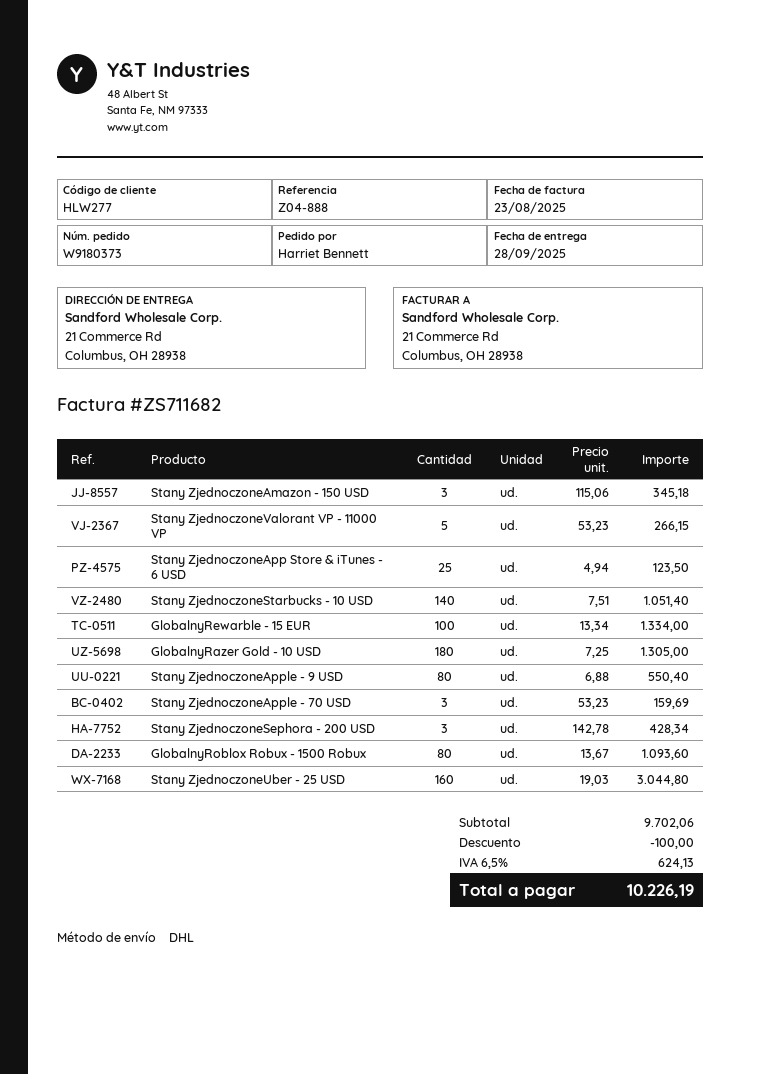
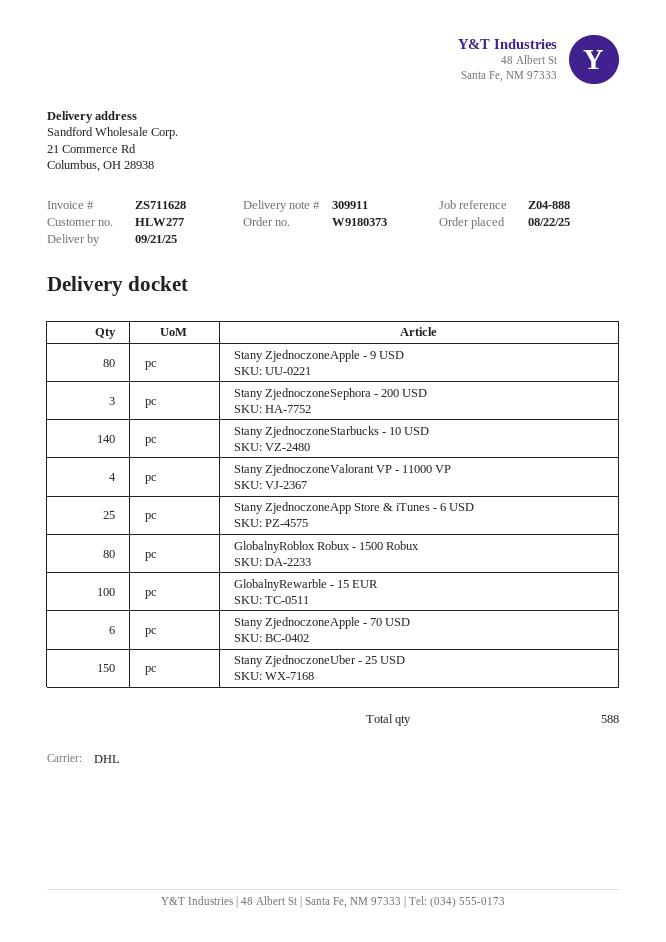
delivery date: 2025-09-28 -> 2025-09-21
invoice number: ZS711682 -> ZS711628
Stany ZjednoczoneAmazon - 150 USD: 3 -> none
Stany ZjednoczoneValorant VP - 11000 VP: 5 -> 4
GlobalnyRazer Gold - 10 USD: 180 -> none
Stany ZjednoczoneApple - 70 USD: 3 -> 6
Stany ZjednoczoneUber - 25 USD: 160 -> 150

